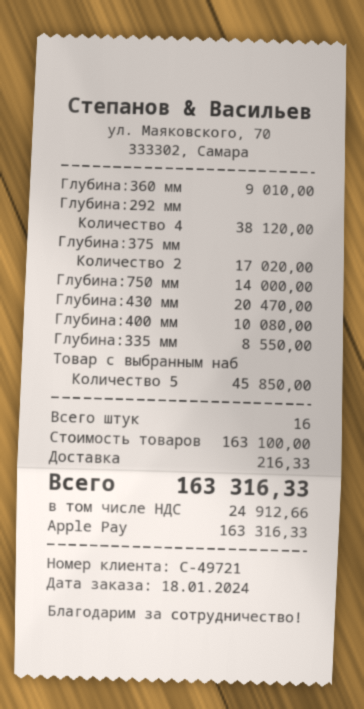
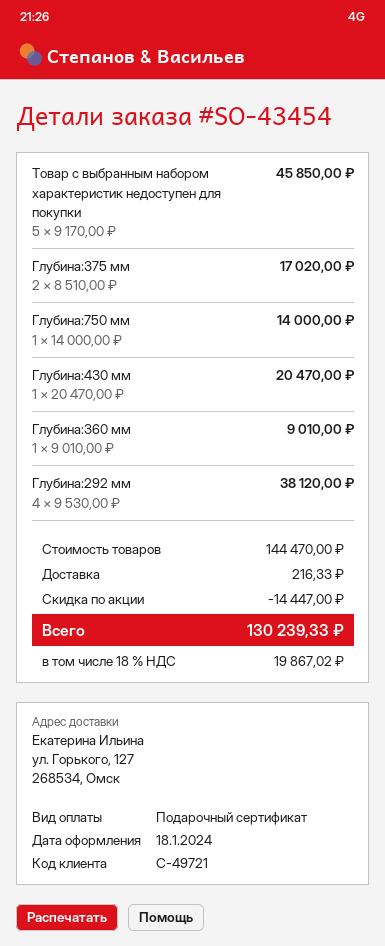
payment method: Apple Pay -> gift card
Глубина:400 мм: 1 for 10080.00 -> none
Глубина:335 мм: 1 for 8550.00 -> none
subtotal: 163100.00 -> 144470.00
discount: none -> 14447.00
tax: 24912.66 -> 19867.02
total: 163316.33 -> 130239.33

